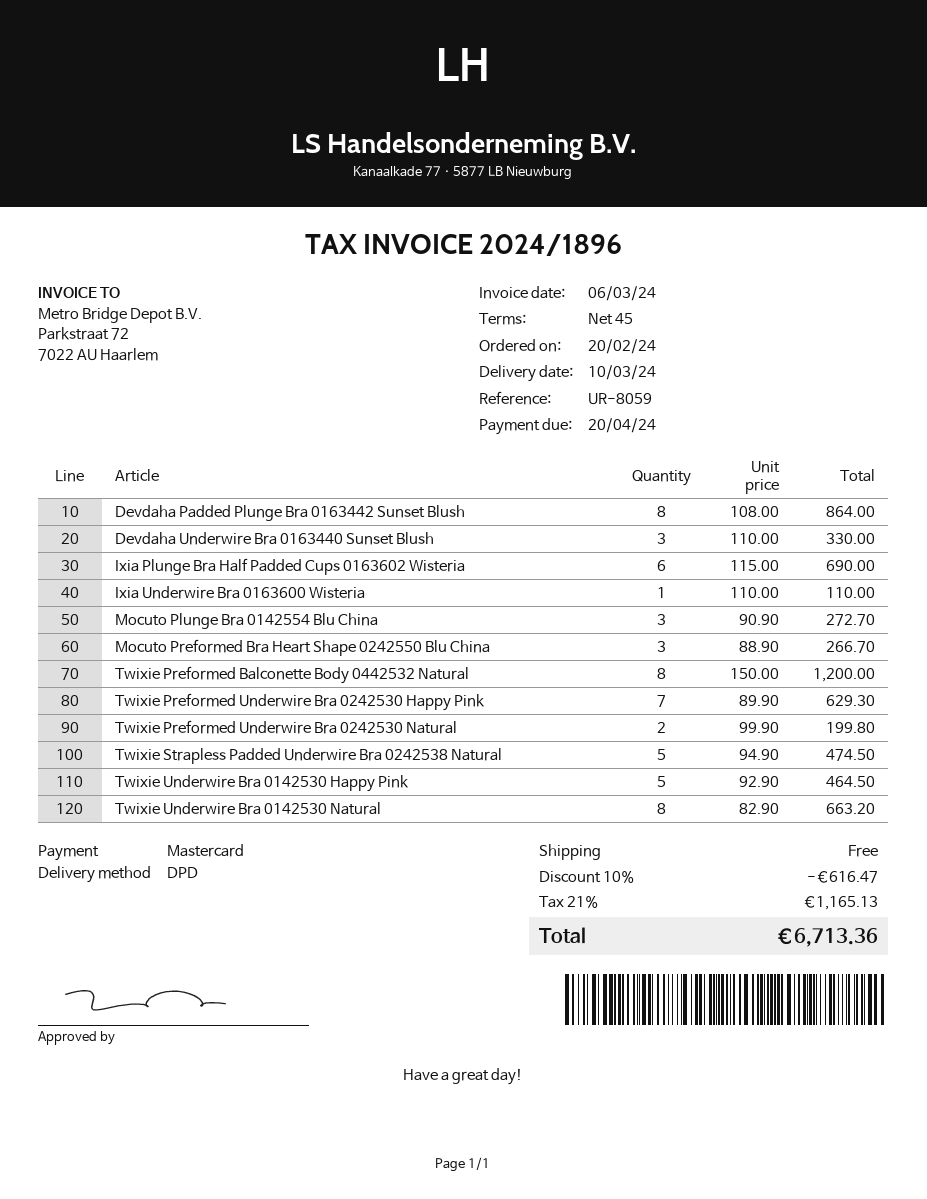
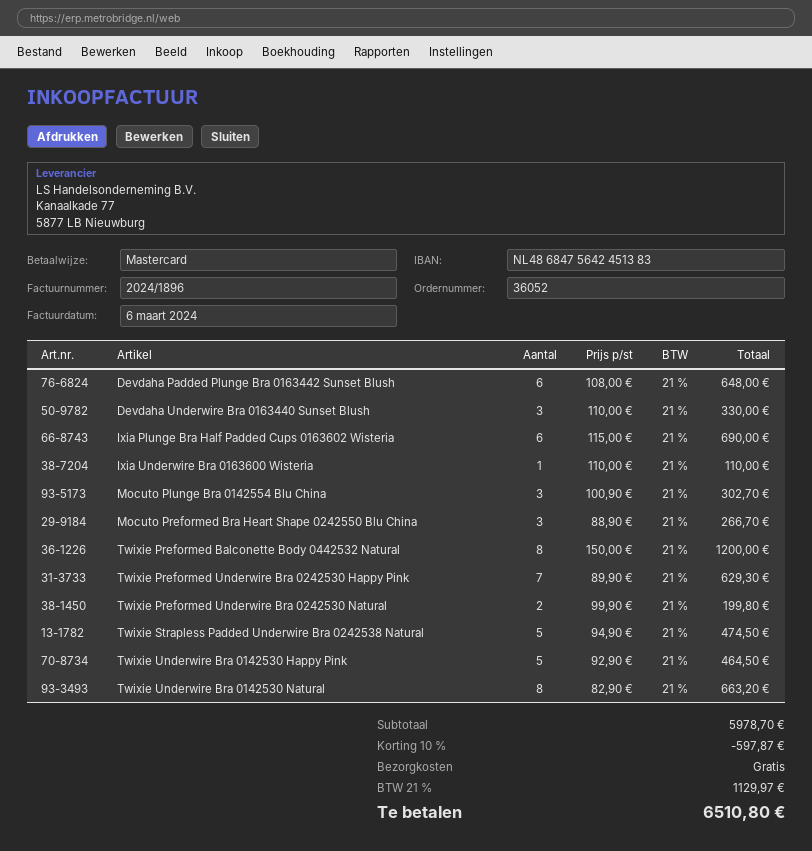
Devdaha Padded Plunge Bra 0163442 Sunset Blush: 8 x 108.00 = 864.00 -> 6 x 108.00 = 648.00
Mocuto Plunge Bra 0142554 Blu China: 3 x 90.90 = 272.70 -> 3 x 100.90 = 302.70
discount: 10% = 616.47 -> 10% = 597.87
tax: 21% = 1165.13 -> 21% = 1129.97
total: 6713.36 -> 6510.80

